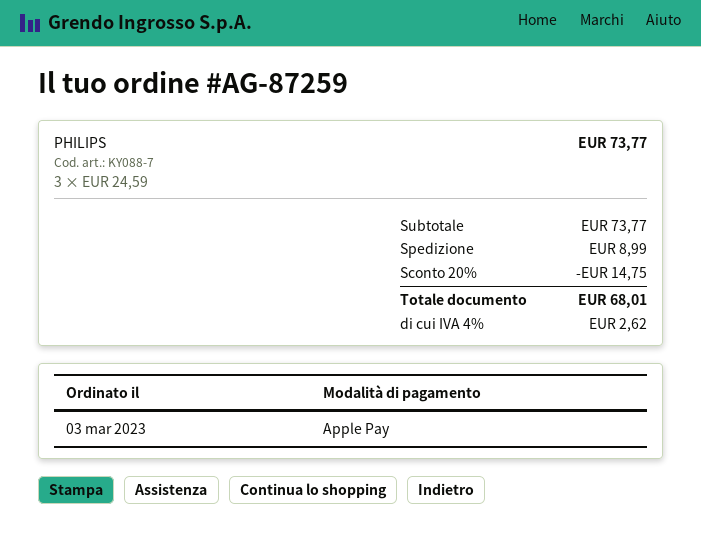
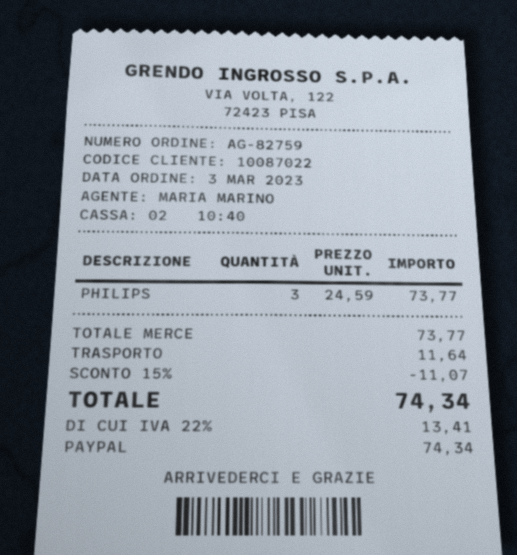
order number: AG-87259 -> AG-82759
payment method: Apple Pay -> PayPal
discount: 20% = 14.75 -> 15% = 11.07
shipping: 8.99 -> 11.64
tax: 4% = 2.62 -> 22% = 13.41
total: 68.01 -> 74.34

